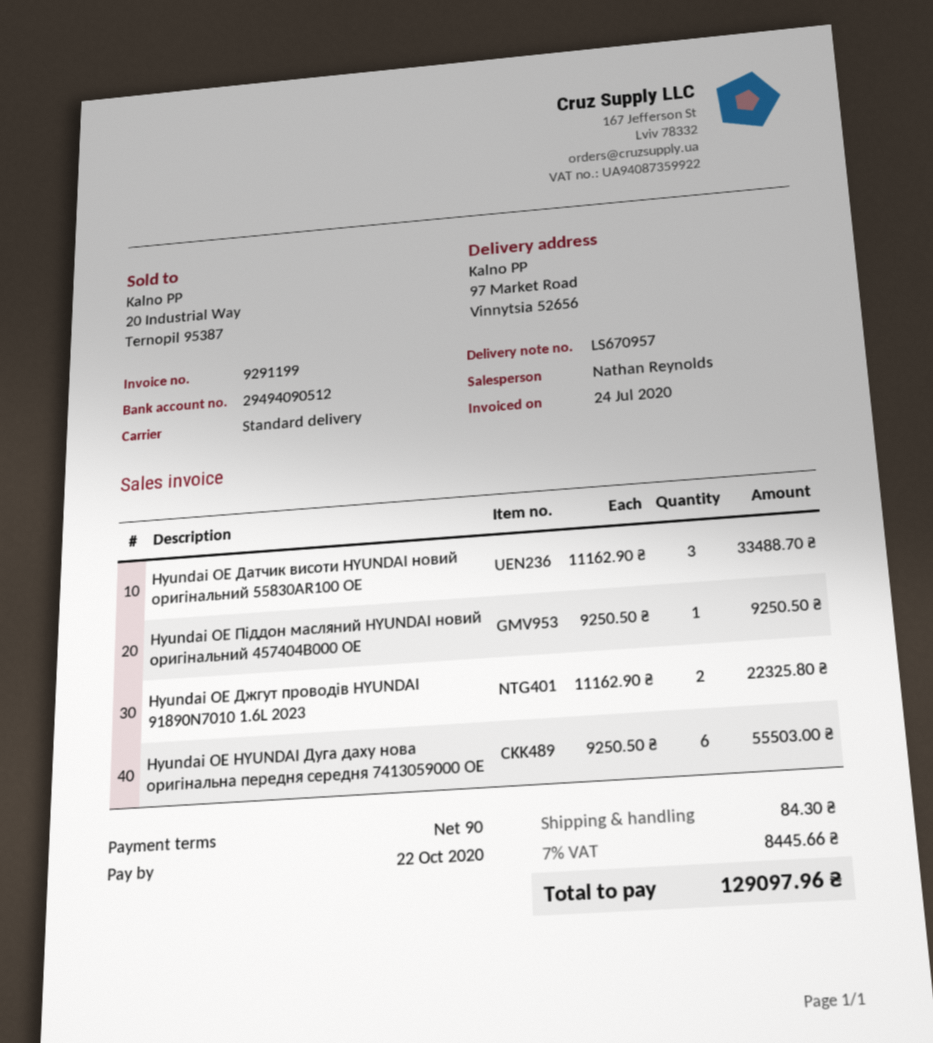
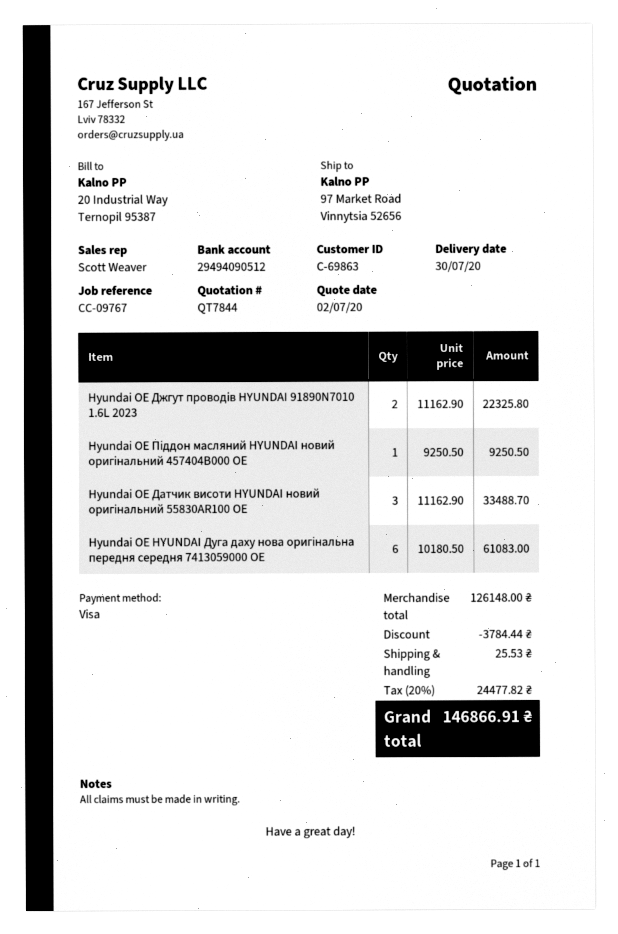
sales rep: Nathan Reynolds -> Scott Weaver
Hyundai OE HYUNDAI Дуга даху нова оригінальна передня середня 7413059000 OE: 6 x 9250.50 = 55503.00 -> 6 x 10180.50 = 61083.00
discount: none -> 3784.44
shipping: 84.30 -> 25.53
tax: 7% = 8445.66 -> 20% = 24477.82
total: 129097.96 -> 146866.91

